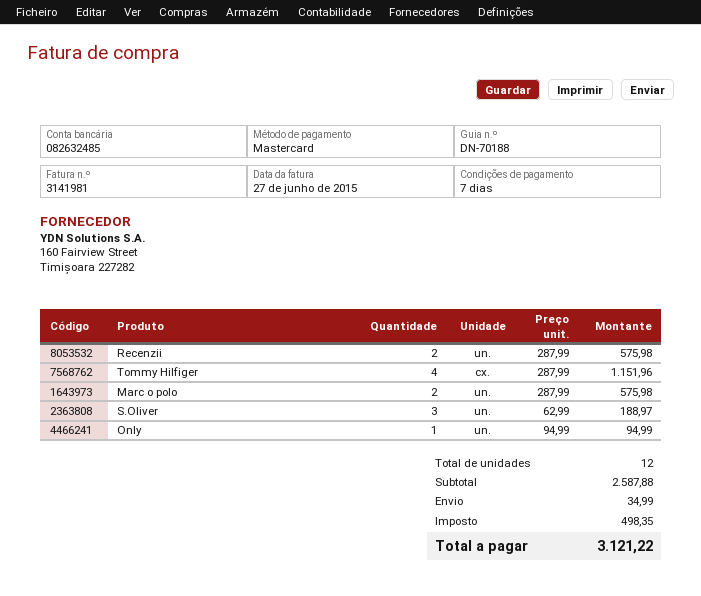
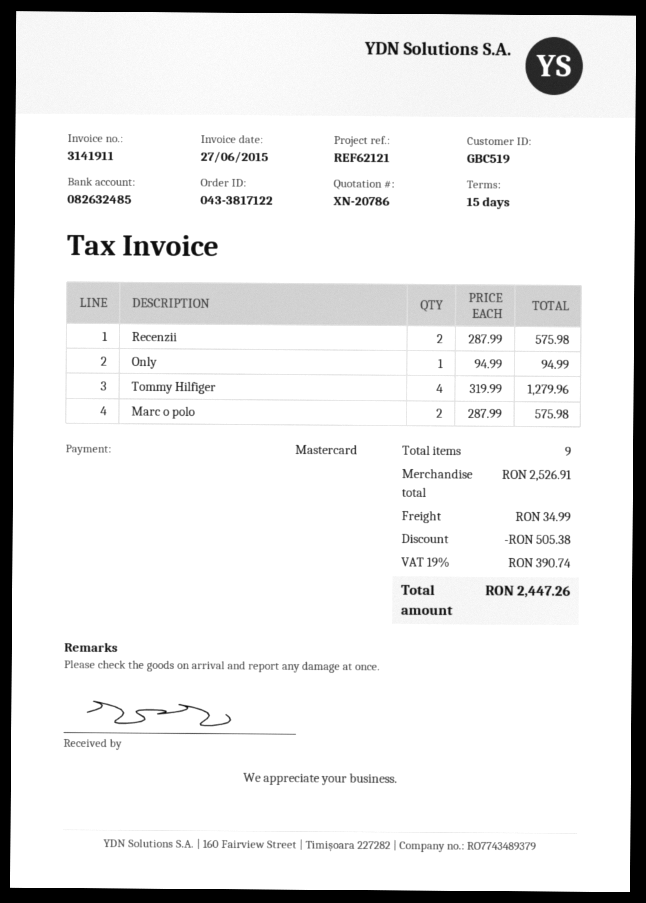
invoice number: 3141981 -> 3141911
payment terms: 7 days -> 15 days
Tommy Hilfiger: 4 x 287.99 = 1151.96 -> 4 x 319.99 = 1279.96
S.Oliver: 3 x 62.99 = 188.97 -> none
total quantity: 12 -> 9
subtotal: 2587.88 -> 2526.91
discount: none -> 505.38
tax: 498.35 -> 390.74
total: 3121.22 -> 2447.26

